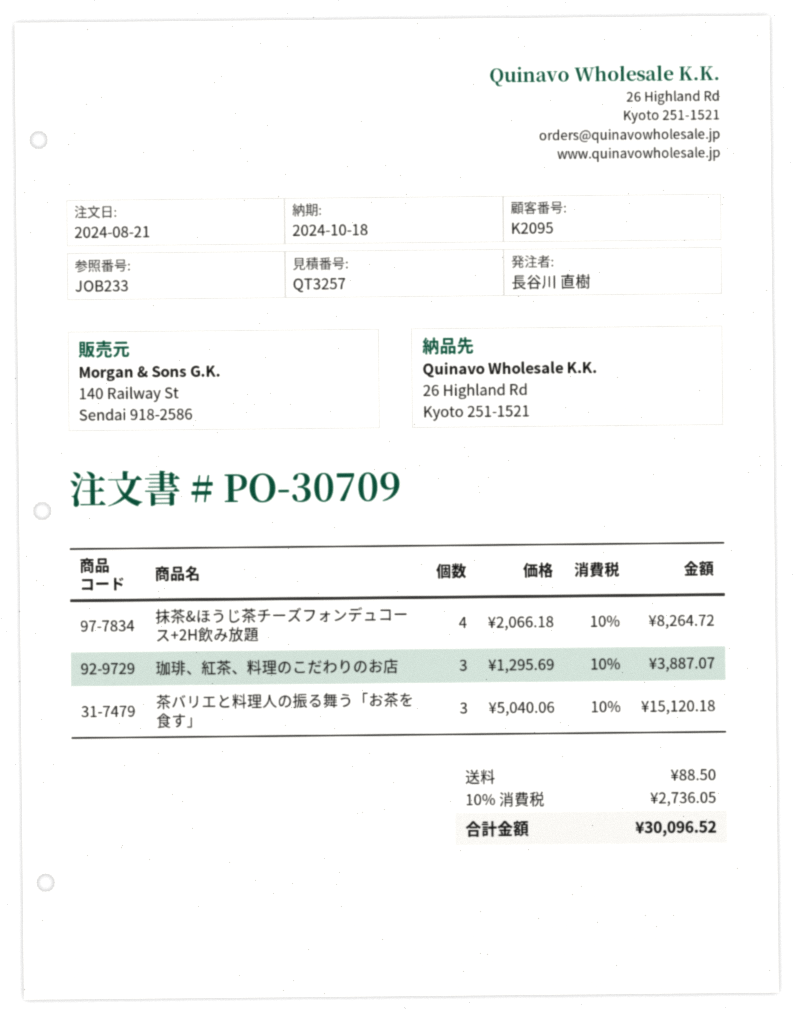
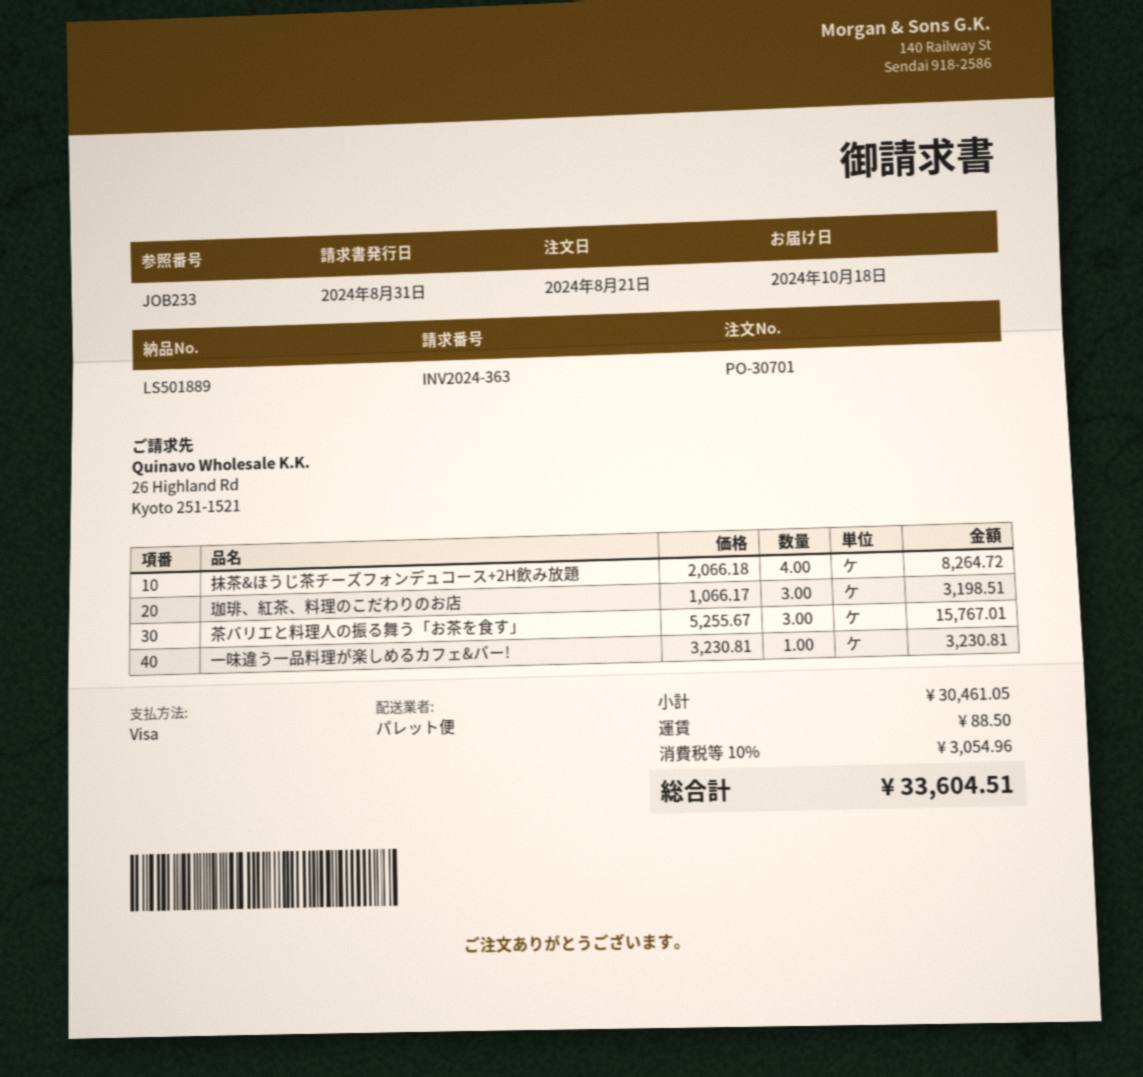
order number: PO-30709 -> PO-30701
珈琲、紅茶、料理のこだわりのお店: 3 x 1295.69 = 3887.07 -> 3 x 1066.17 = 3198.51
茶バリエと料理人の振る舞う「お茶を食す」: 3 x 5040.06 = 15120.18 -> 3 x 5255.67 = 15767.01
一味違う一品料理が楽しめるカフェ&バー!: none -> 1 x 3230.81 = 3230.81
tax: 10% = 2736.05 -> 10% = 3054.96
total: 30096.52 -> 33604.51

